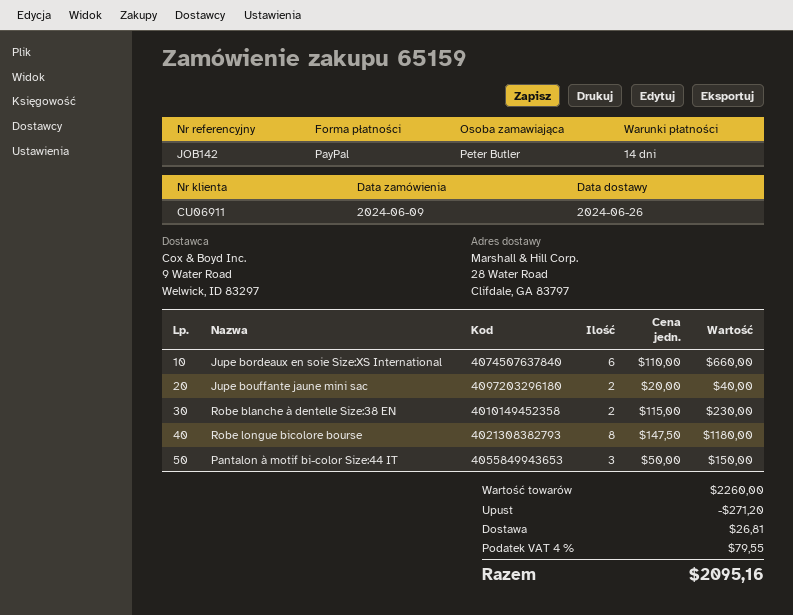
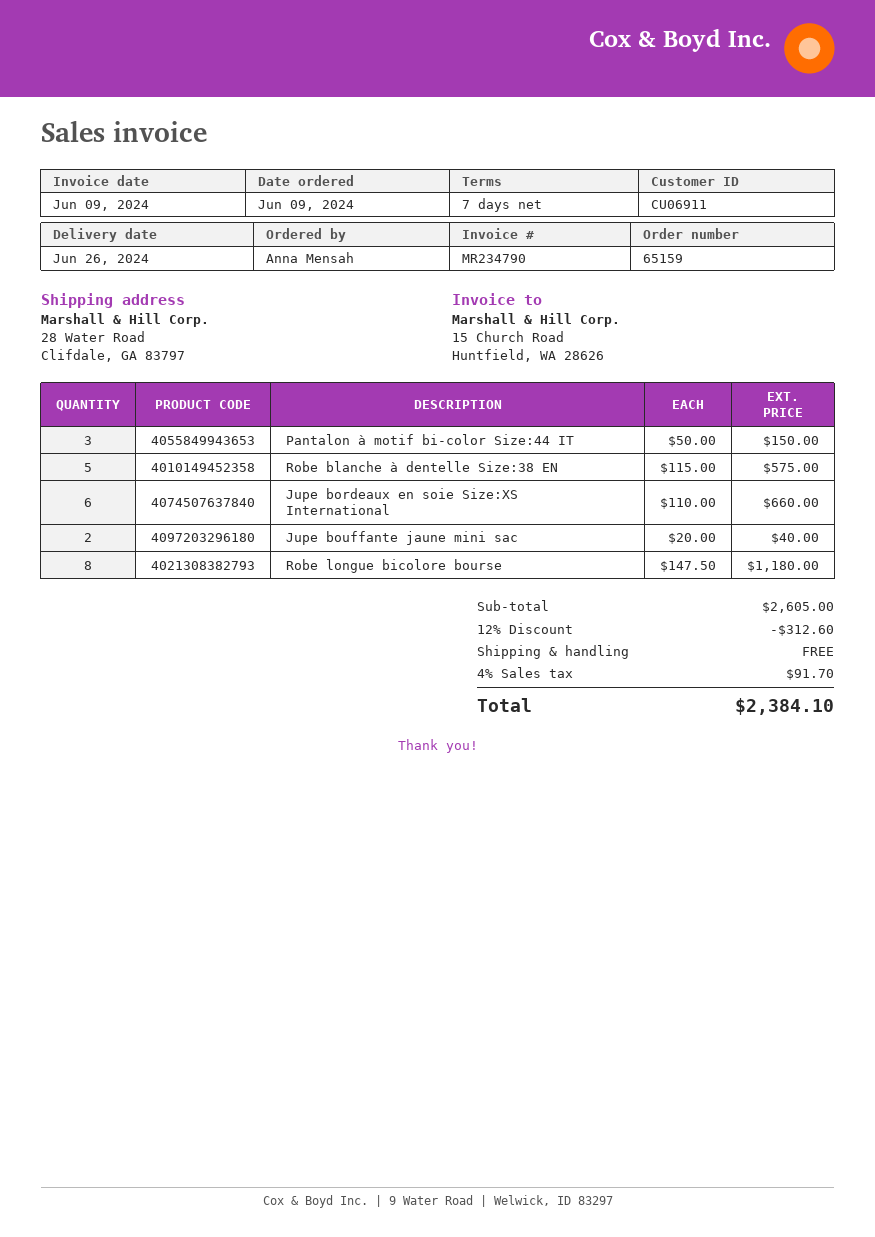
payment terms: 14 days -> 7 days
ordered by: Peter Butler -> Anna Mensah
Robe blanche à dentelle Size:38 EN: 2 x 115.00 = 230.00 -> 5 x 115.00 = 575.00
subtotal: 2260.00 -> 2605.00
discount: 271.20 -> 312.60
shipping: 26.81 -> 0.00
tax: 4% = 79.55 -> 4% = 91.70
total: 2095.16 -> 2384.10

